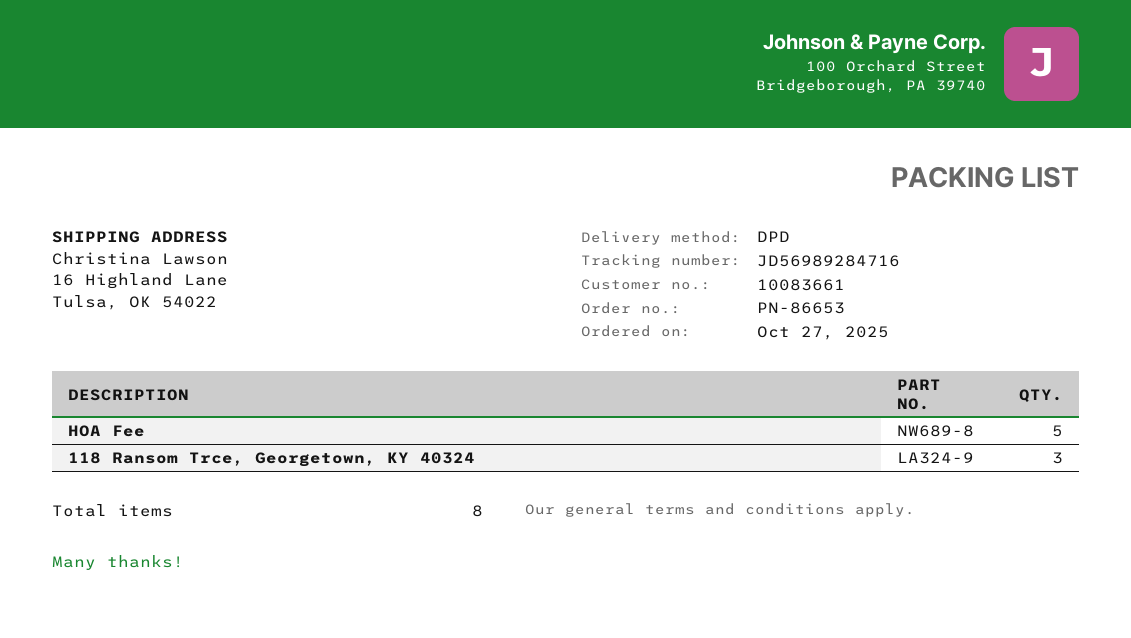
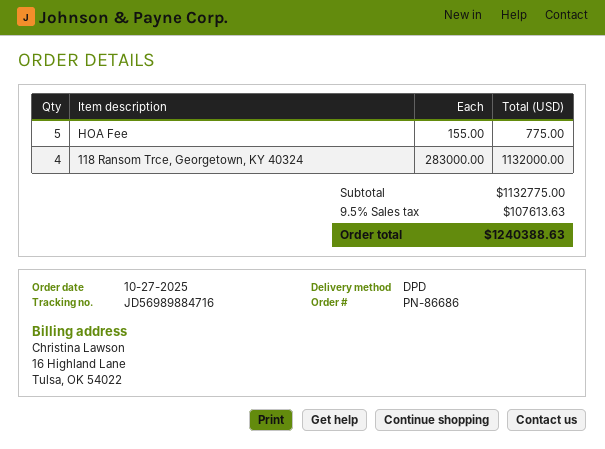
order number: PN-86653 -> PN-86686
tracking number: JD56989284716 -> JD56989884716
118 Ransom Trce, Georgetown, KY 40324: 3 -> 4

